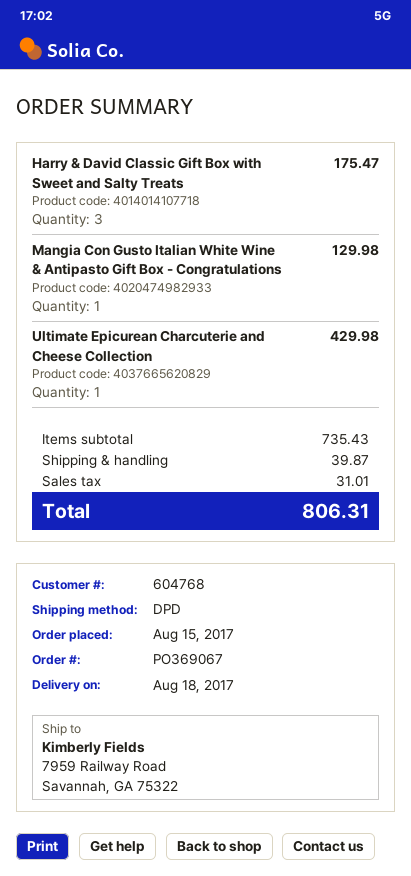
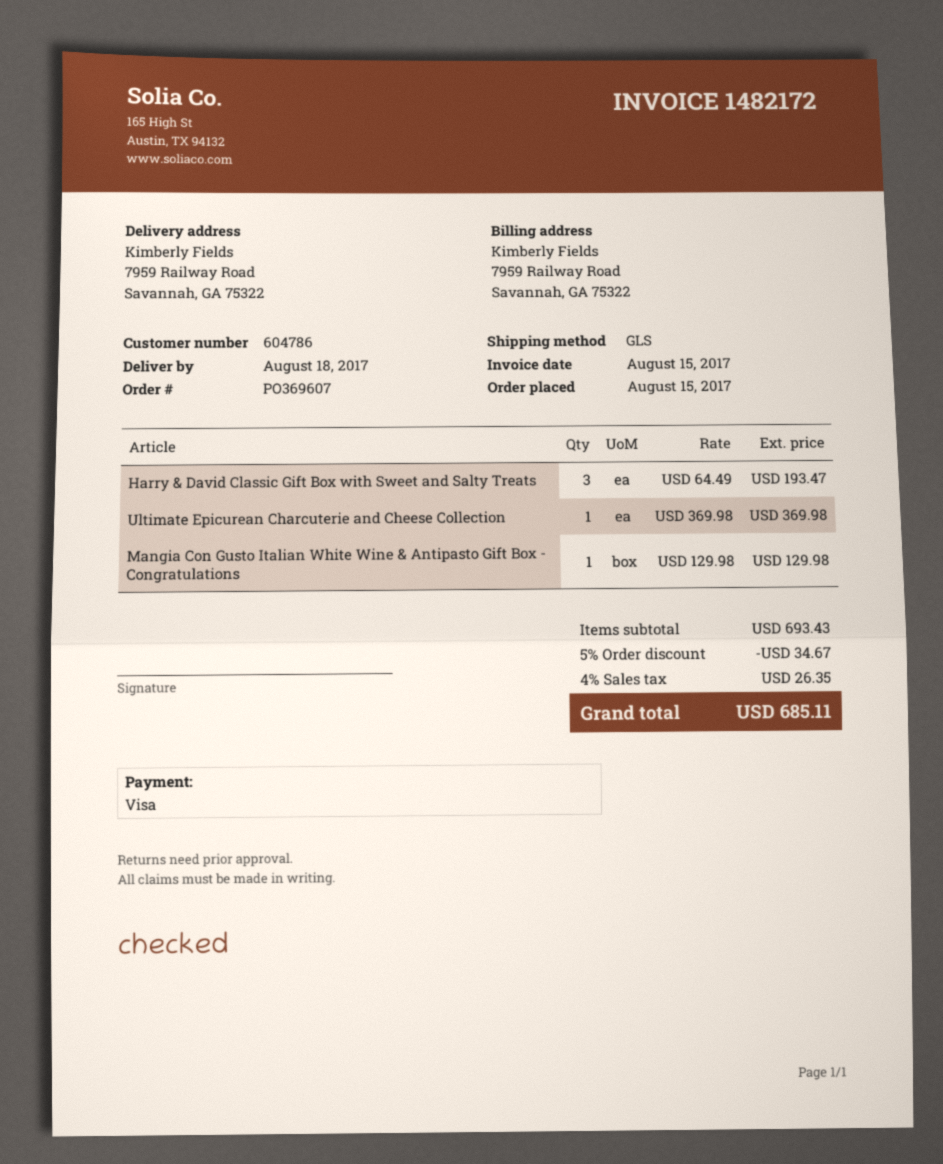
order number: PO369067 -> PO369607
customer number: 604768 -> 604786
shipping method: DPD -> GLS
Harry & David Classic Gift Box with Sweet and Salty Treats: 3 for 175.47 -> 3 for 193.47
Ultimate Epicurean Charcuterie and Cheese Collection: 1 for 429.98 -> 1 for 369.98
subtotal: 735.43 -> 693.43
discount: none -> 5% = 34.67
shipping: 39.87 -> none
tax: 31.01 -> 26.35
total: 806.31 -> 685.11

